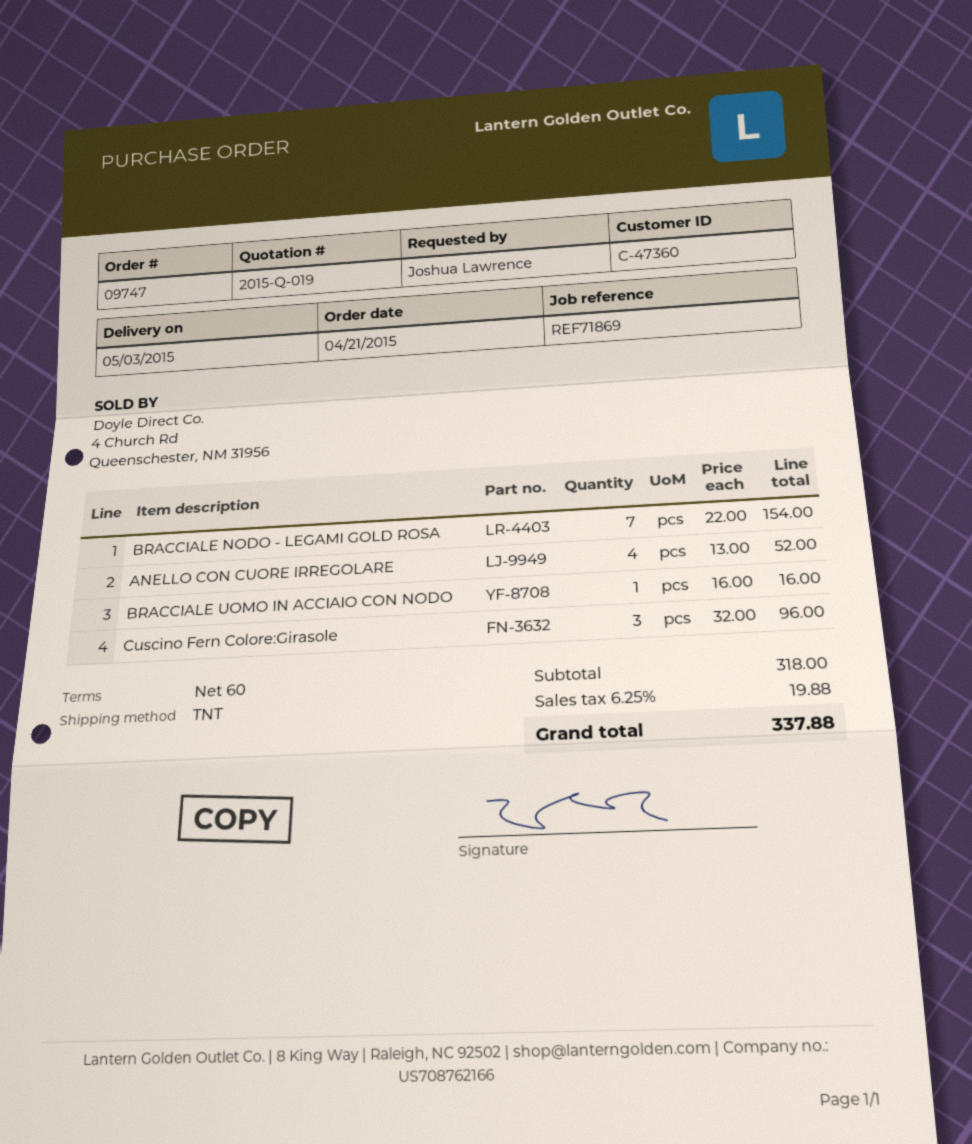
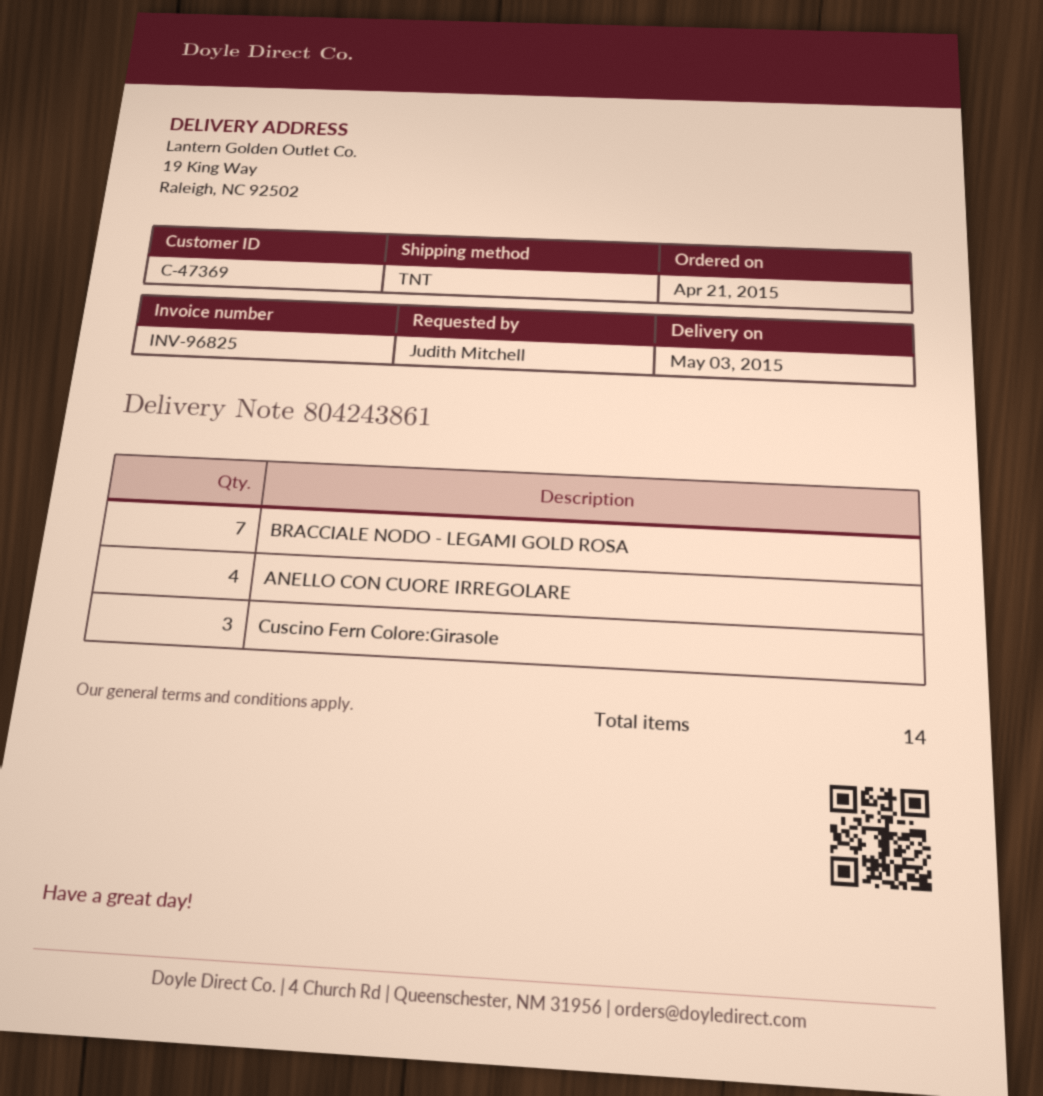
customer number: C-47360 -> C-47369
ordered by: Joshua Lawrence -> Judith Mitchell
BRACCIALE UOMO IN ACCIAIO CON NODO: 1 -> none

